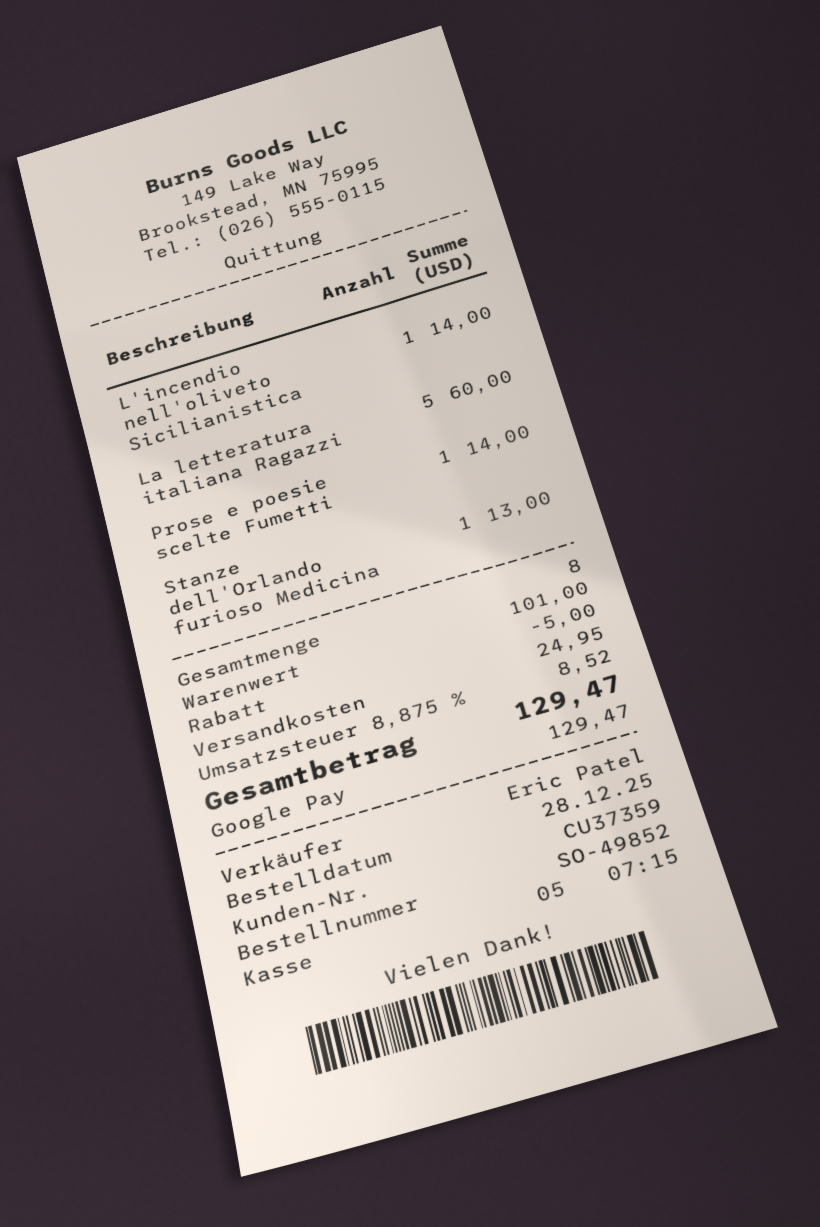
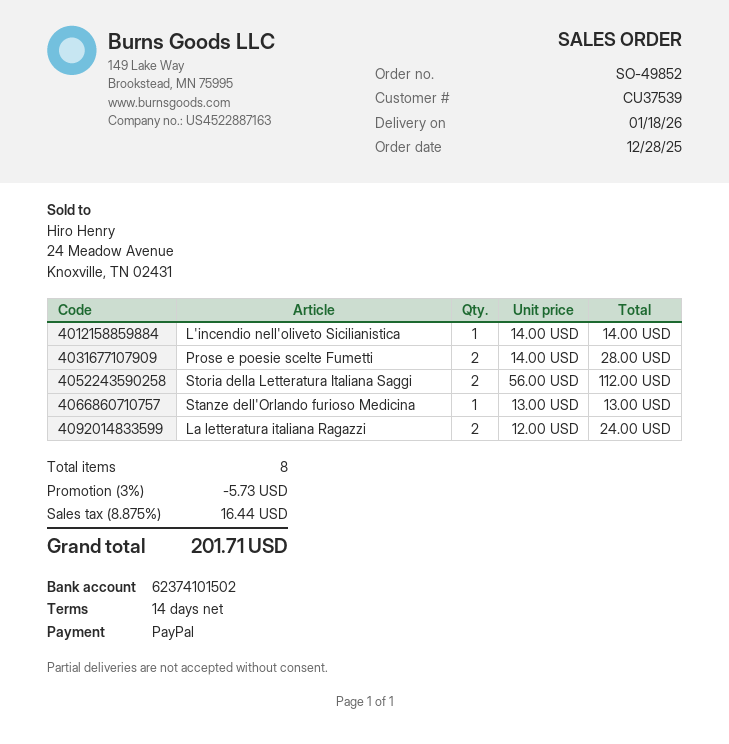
customer number: CU37359 -> CU37539
payment method: Google Pay -> PayPal
La letteratura italiana Ragazzi: 5 for 60.00 -> 2 for 24.00
Prose e poesie scelte Fumetti: 1 for 14.00 -> 2 for 28.00
Storia della Letteratura Italiana Saggi: none -> 2 for 112.00
discount: 5.00 -> 5.73
shipping: 24.95 -> none
tax: 8.875% = 8.52 -> 8.875% = 16.44
total: 129.47 -> 201.71

